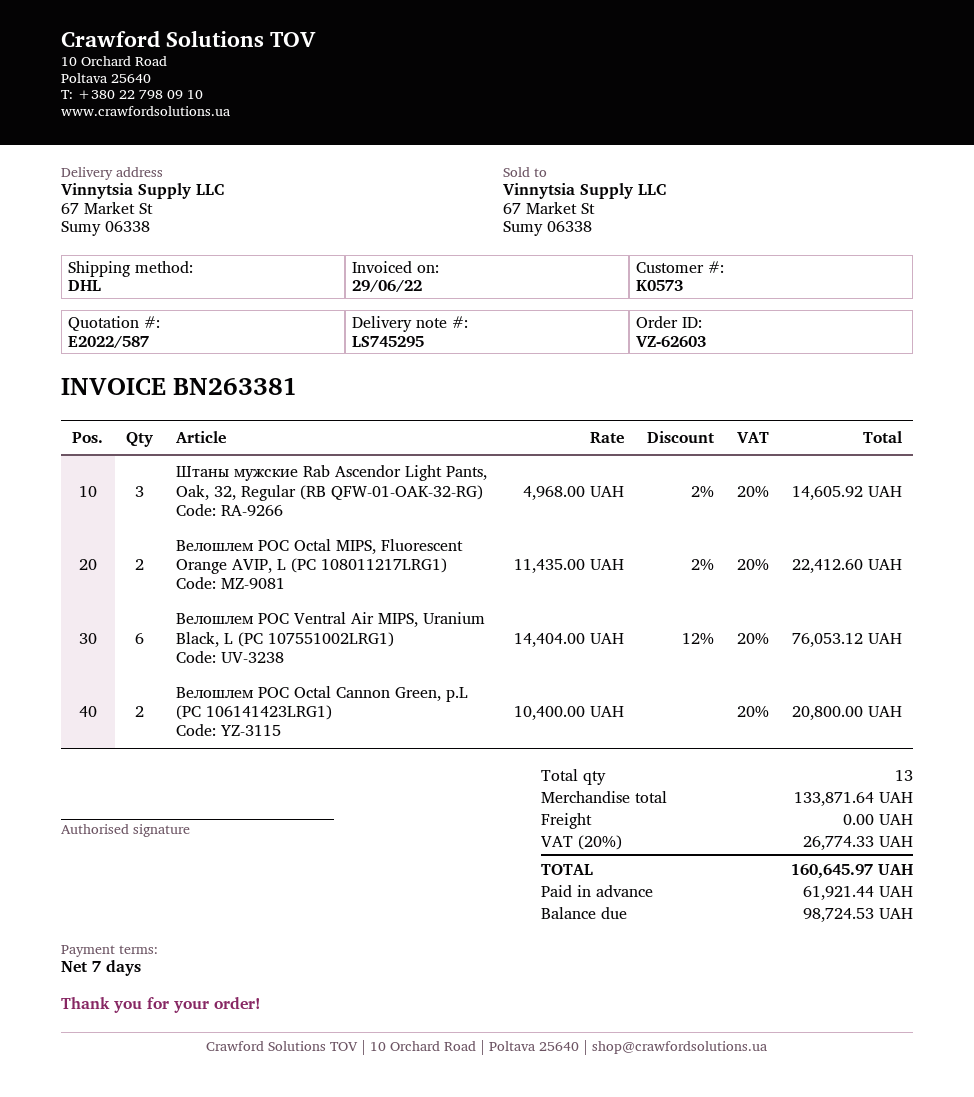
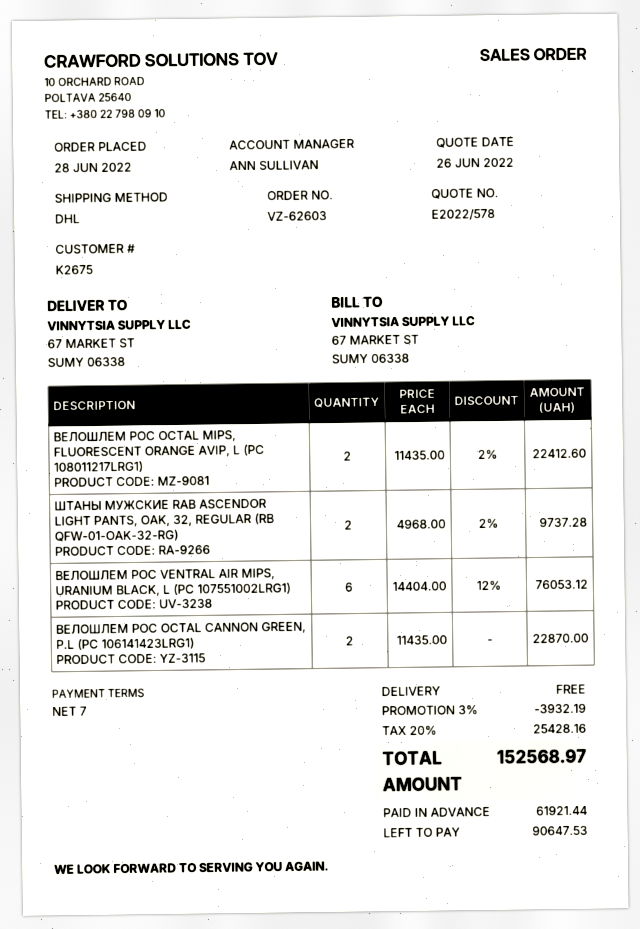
quote number: E2022/587 -> E2022/578
customer number: K0573 -> K2675
Штаны мужские Rab Ascendor Light Pants, Oak, 32, Regular (RB QFW-01-OAK-32-RG): 3 x 4968.00 - 2% = 14605.92 -> 2 x 4968.00 - 2% = 9737.28
Велошлем POC Octal Cannon Green, р.L (PC 106141423LRG1): 2 x 10400.00 = 20800.00 -> 2 x 11435.00 = 22870.00
discount: none -> 3% = 3932.19
tax: 20% = 26774.33 -> 20% = 25428.16
total: 160645.97 -> 152568.97
balance: 98724.53 -> 90647.53

